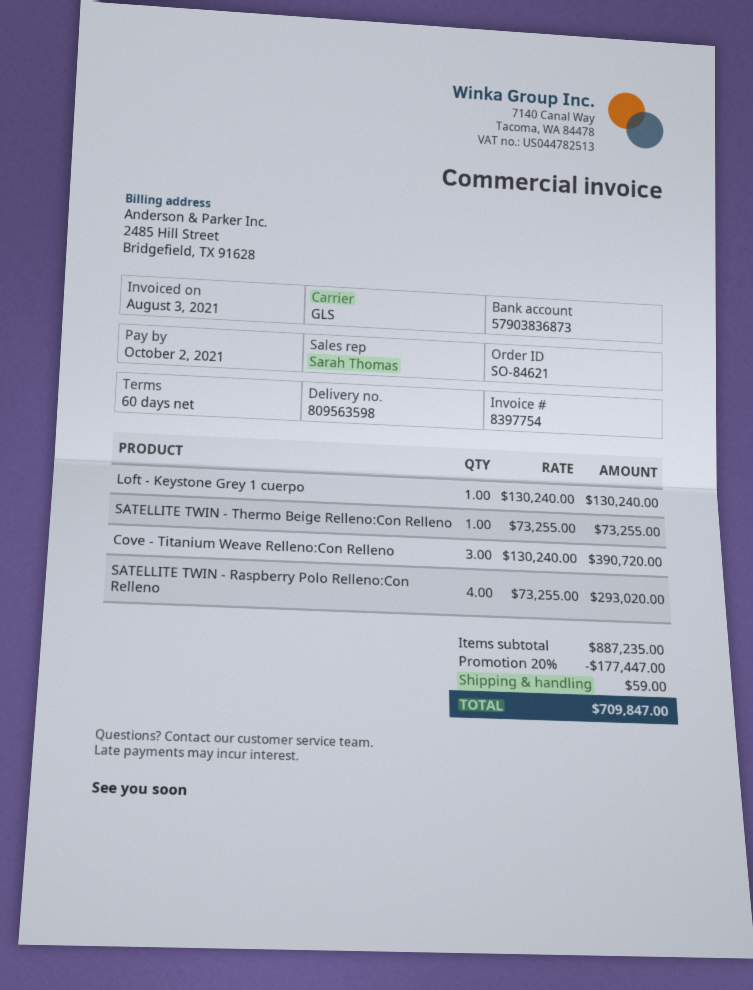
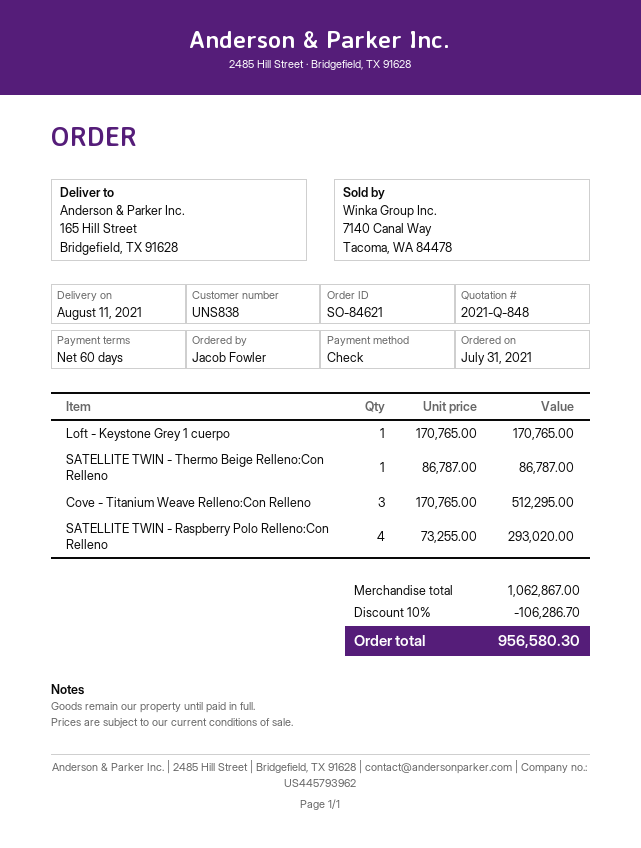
Loft - Keystone Grey 1 cuerpo: 1 x 130240.00 = 130240.00 -> 1 x 170765.00 = 170765.00
SATELLITE TWIN - Thermo Beige Relleno:Con Relleno: 1 x 73255.00 = 73255.00 -> 1 x 86787.00 = 86787.00
Cove - Titanium Weave Relleno:Con Relleno: 3 x 130240.00 = 390720.00 -> 3 x 170765.00 = 512295.00
subtotal: 887235.00 -> 1062867.00
discount: 20% = 177447.00 -> 10% = 106286.70
shipping: 59.00 -> none
total: 709847.00 -> 956580.30

